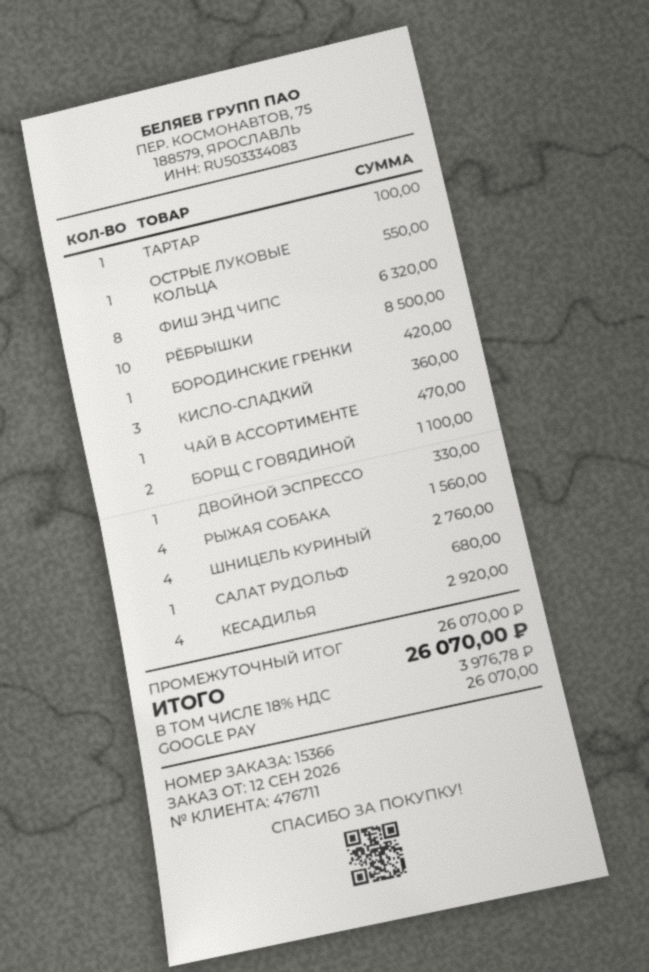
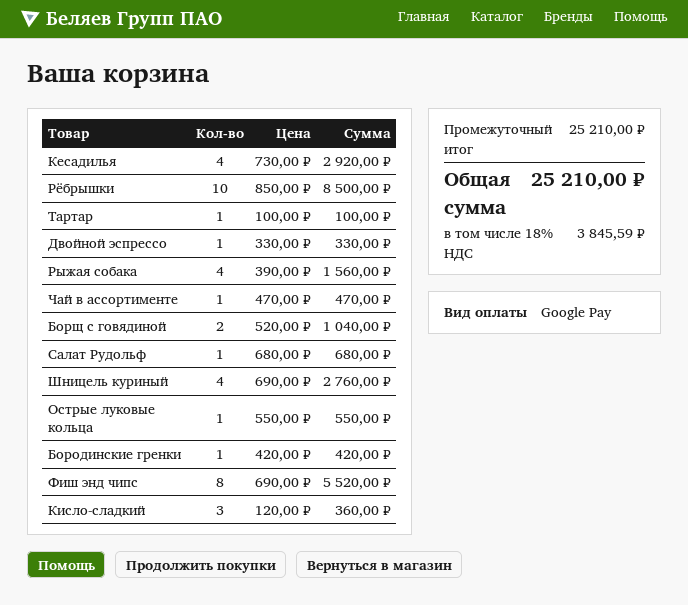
ФИШ ЭНД ЧИПС: 8 for 6320.00 -> 8 for 5520.00
БОРЩ С ГОВЯДИНОЙ: 2 for 1100.00 -> 2 for 1040.00
subtotal: 26070.00 -> 25210.00
tax: 18% = 3976.78 -> 18% = 3845.59
total: 26070.00 -> 25210.00

